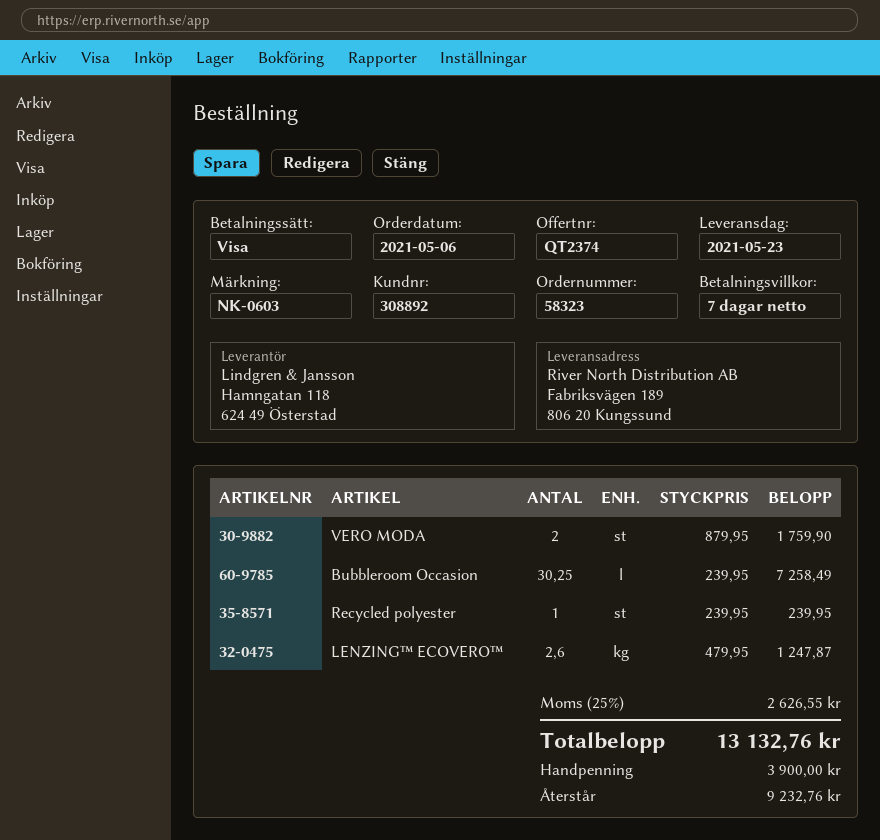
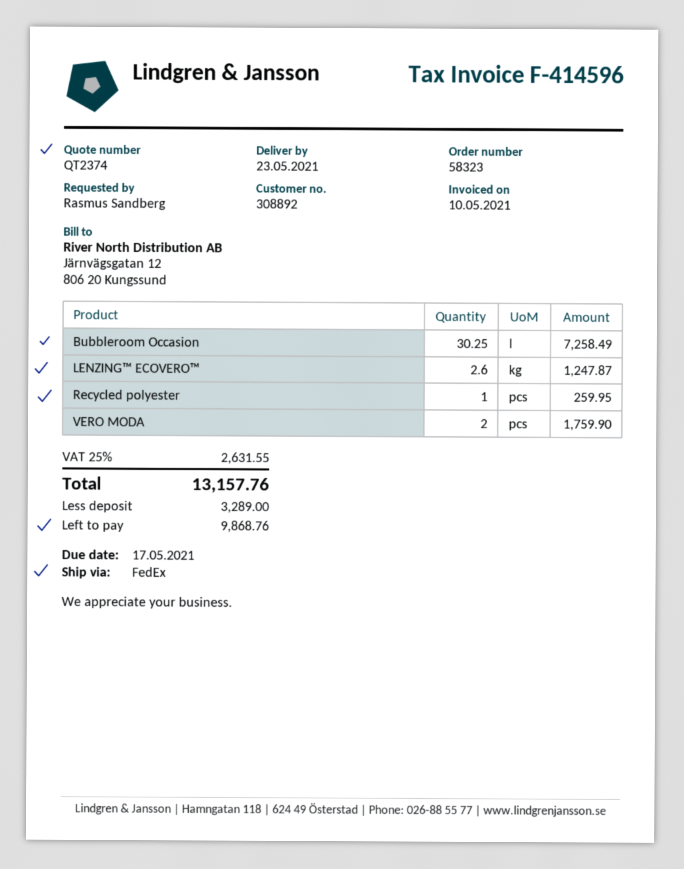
Recycled polyester: 1 for 239.95 -> 1 for 259.95
tax: 25% = 2626.55 -> 25% = 2631.55
total: 13132.76 -> 13157.76
deposit: 3900.00 -> 3289.00
balance: 9232.76 -> 9868.76

